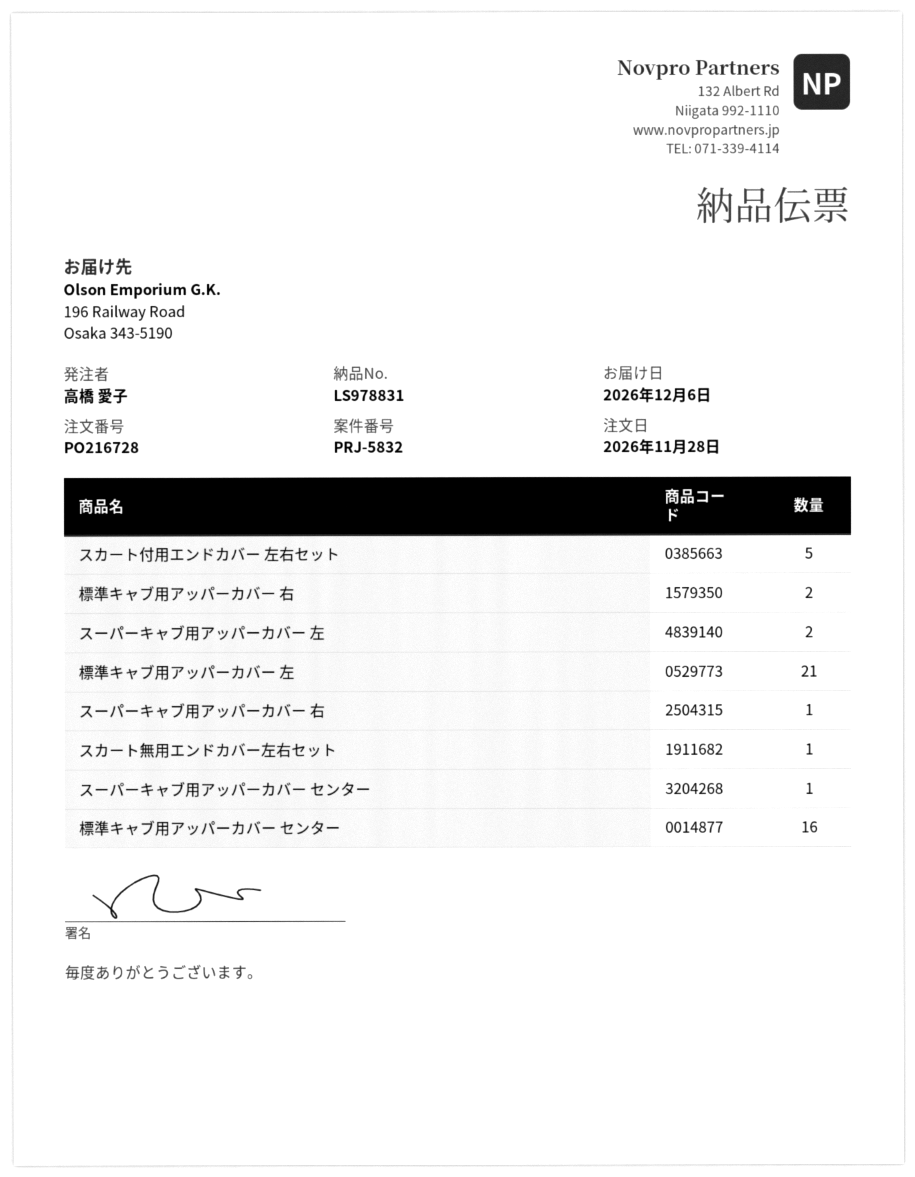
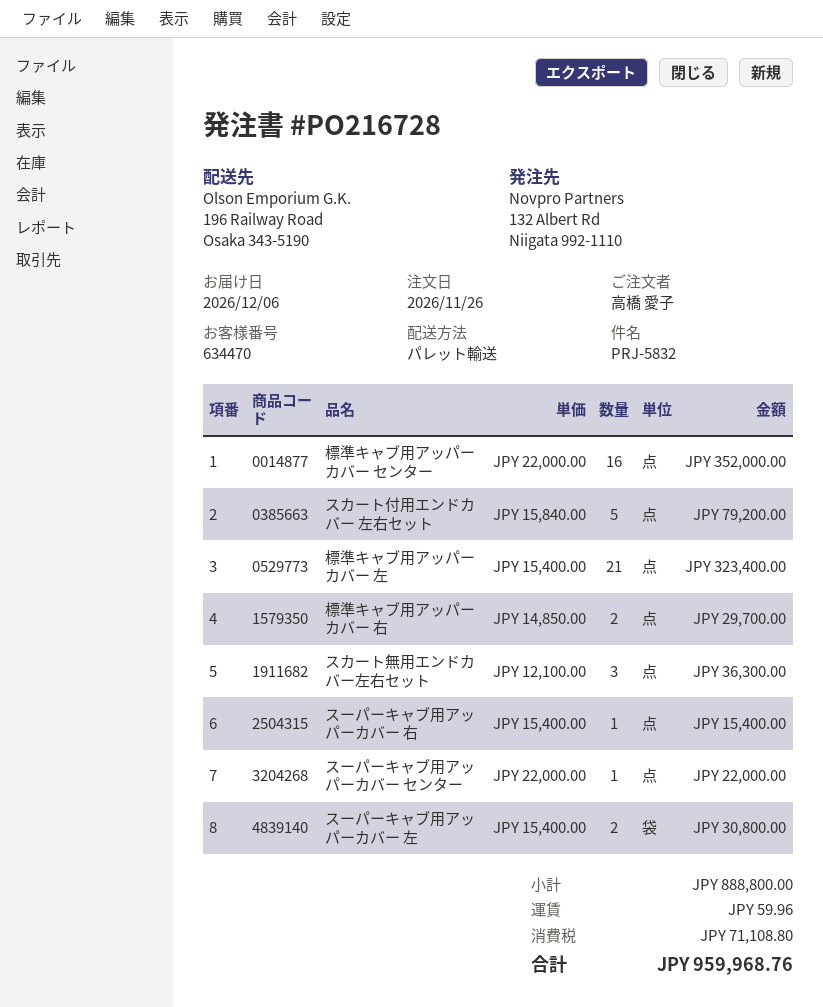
order date: 2026-11-28 -> 2026-11-26
スカート無用エンドカバー左右セット: 1 -> 3

